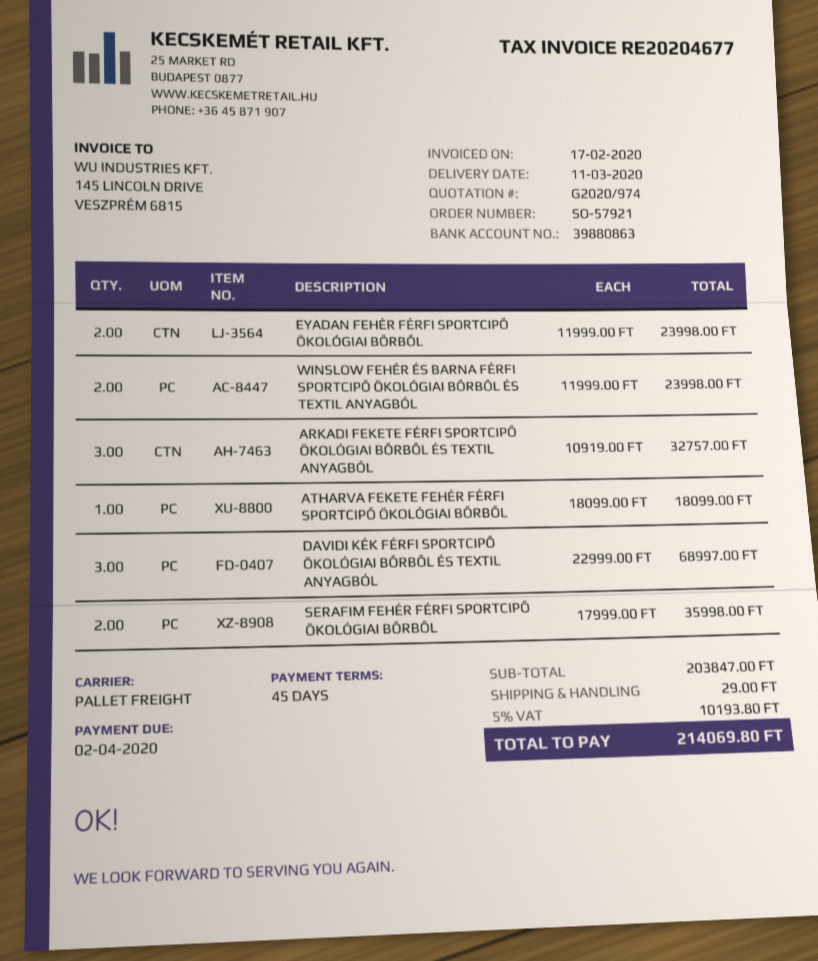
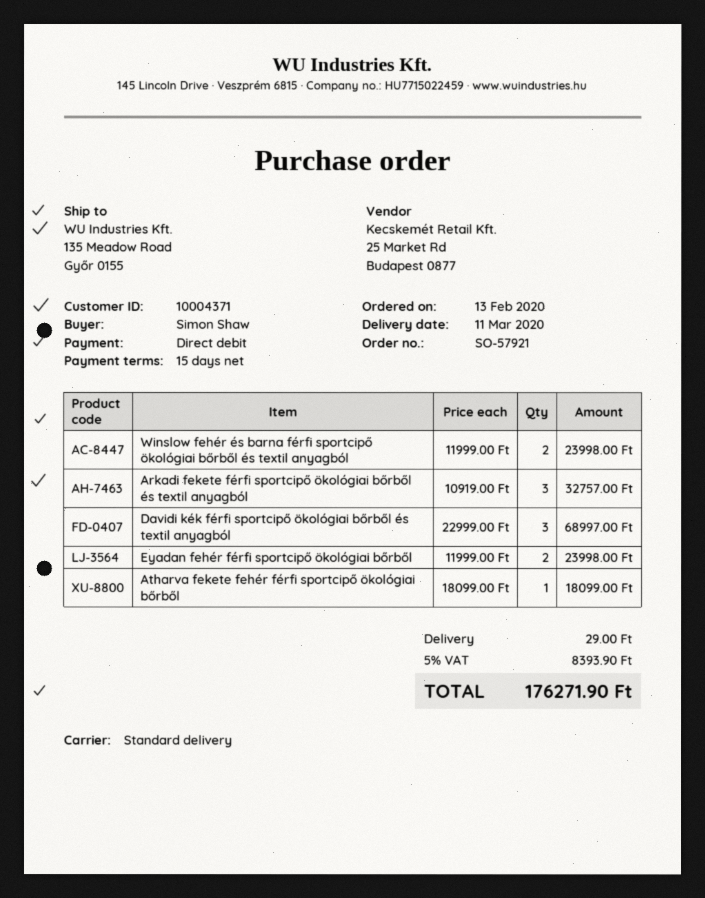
payment terms: 45 days -> 15 days
shipping method: pallet freight -> standard
SERAFIM FEHÉR FÉRFI SPORTCIPŐ ÖKOLÓGIAI BŐRBŐL: 2 x 17999.00 = 35998.00 -> none
tax: 5% = 10193.80 -> 5% = 8393.90
total: 214069.80 -> 176271.90

